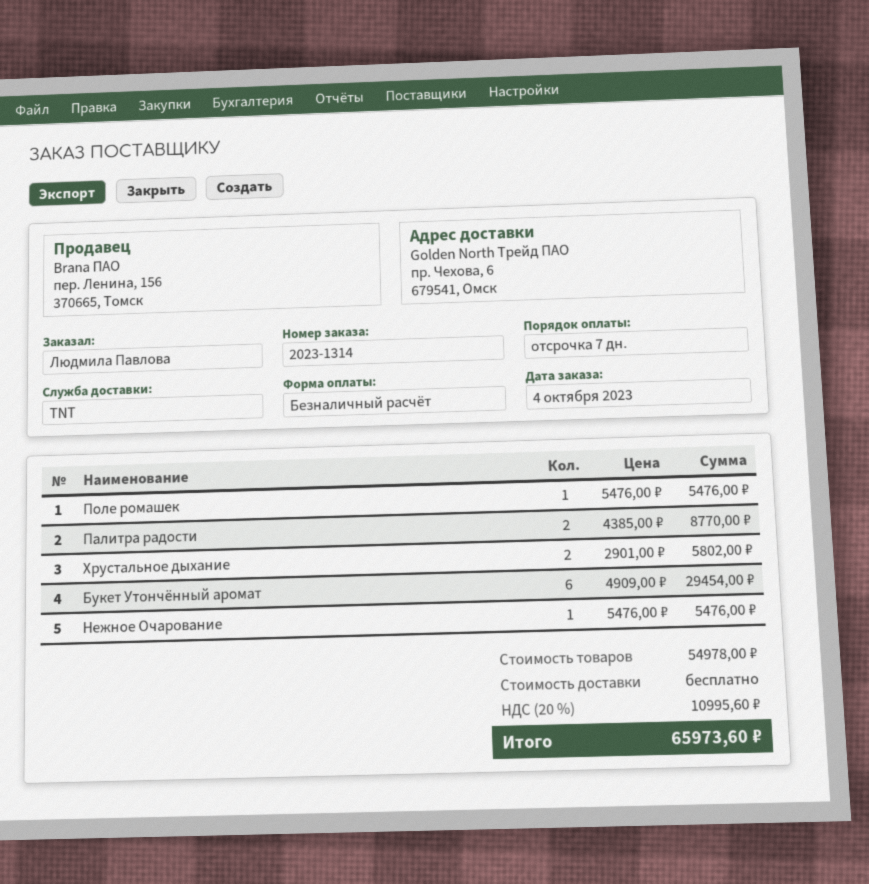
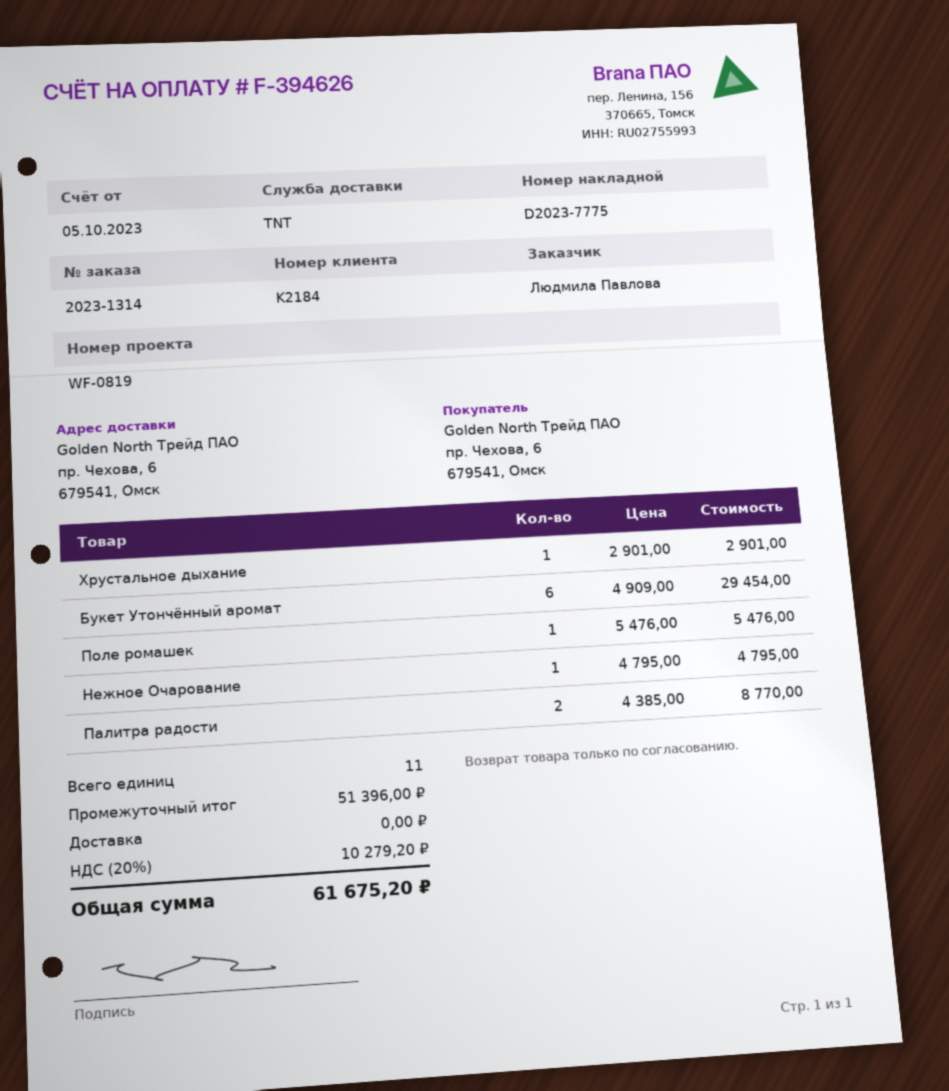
Хрустальное дыхание: 2 x 2901.00 = 5802.00 -> 1 x 2901.00 = 2901.00
Нежное Очарование: 1 x 5476.00 = 5476.00 -> 1 x 4795.00 = 4795.00
subtotal: 54978.00 -> 51396.00
tax: 20% = 10995.60 -> 20% = 10279.20
total: 65973.60 -> 61675.20

